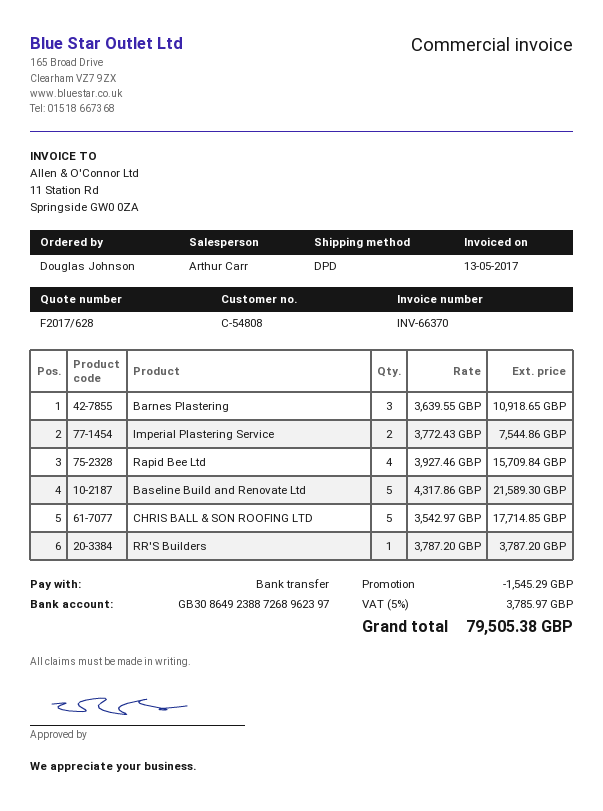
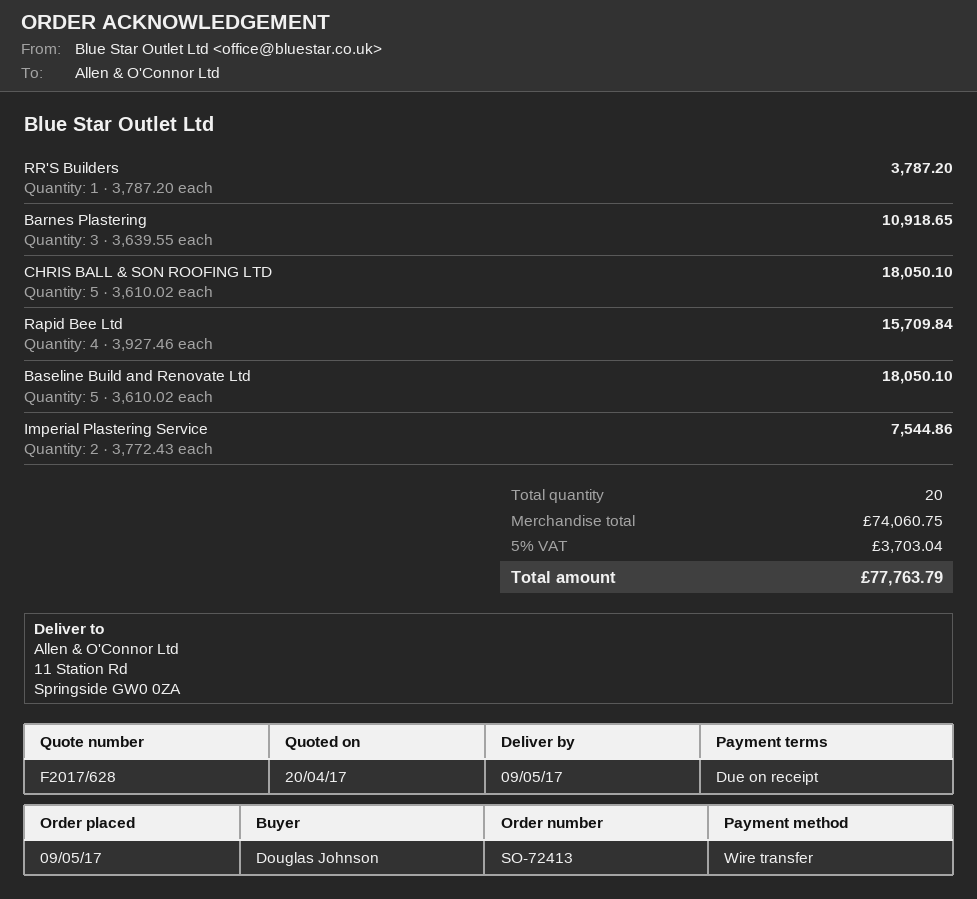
Baseline Build and Renovate Ltd: 5 x 4317.86 = 21589.30 -> 5 x 3610.02 = 18050.10
CHRIS BALL & SON ROOFING LTD: 5 x 3542.97 = 17714.85 -> 5 x 3610.02 = 18050.10
discount: 1545.29 -> none
tax: 5% = 3785.97 -> 5% = 3703.04
total: 79505.38 -> 77763.79

